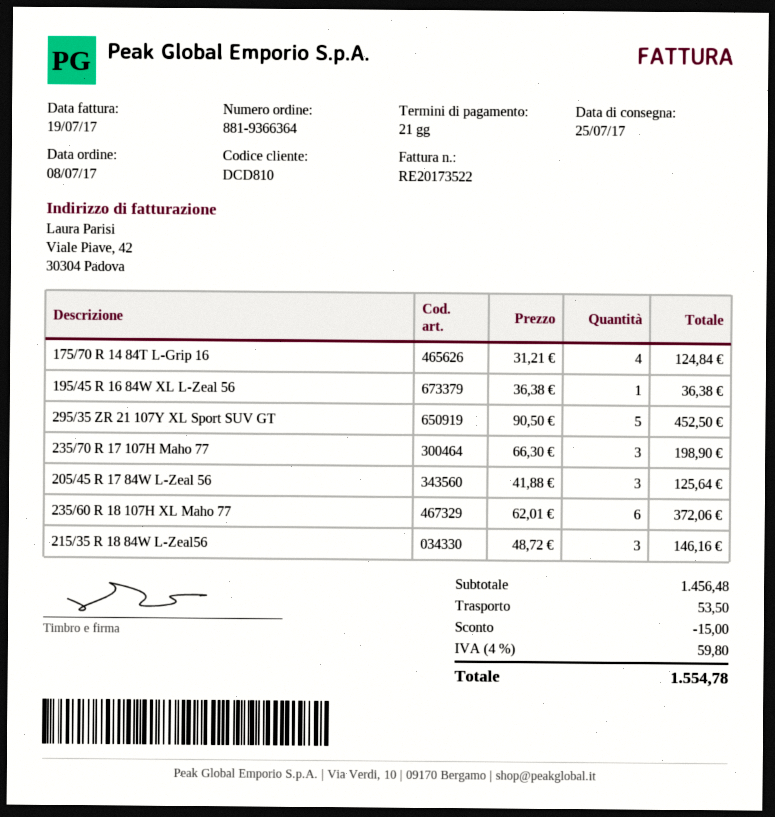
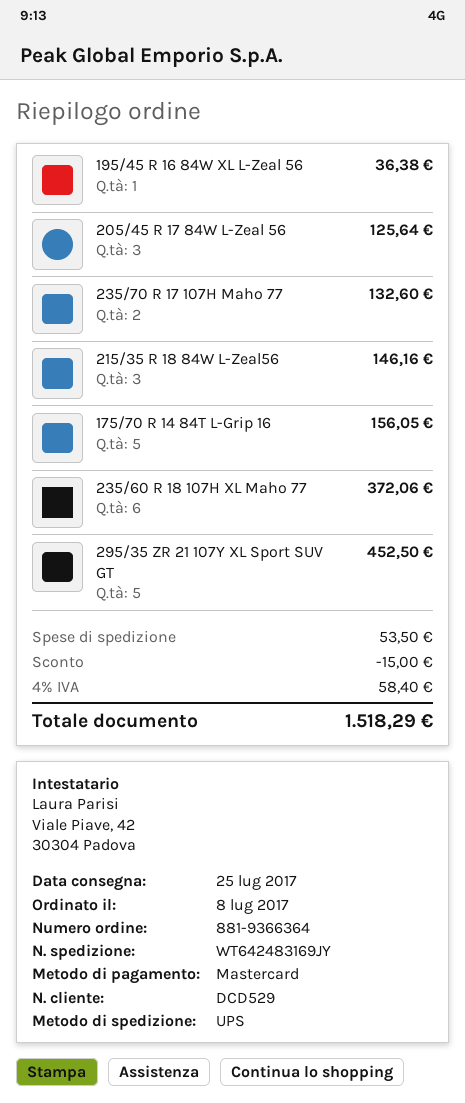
customer number: DCD810 -> DCD529
175/70 R 14 84T L-Grip 16: 4 for 124.84 -> 5 for 156.05
235/70 R 17 107H Maho 77: 3 for 198.90 -> 2 for 132.60
tax: 4% = 59.80 -> 4% = 58.40
total: 1554.78 -> 1518.29

